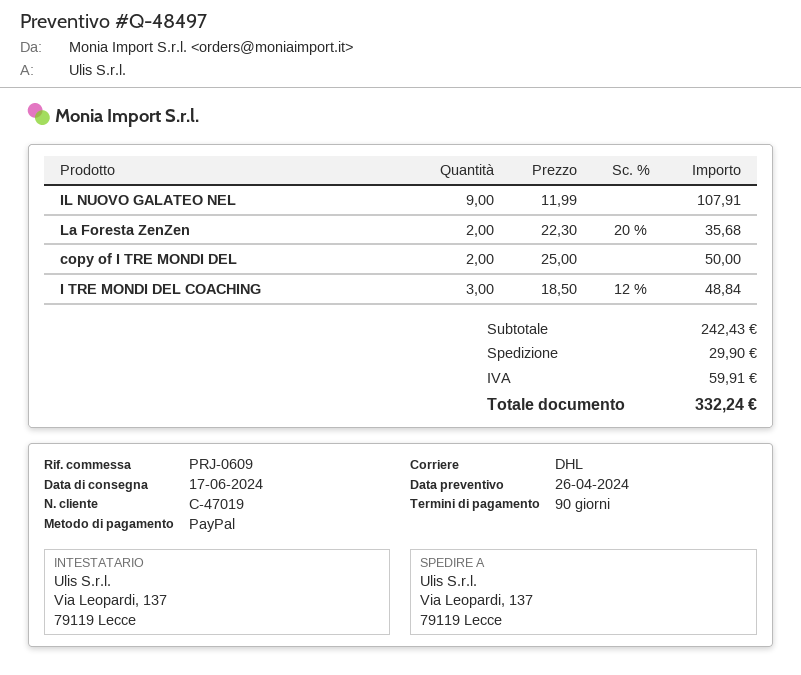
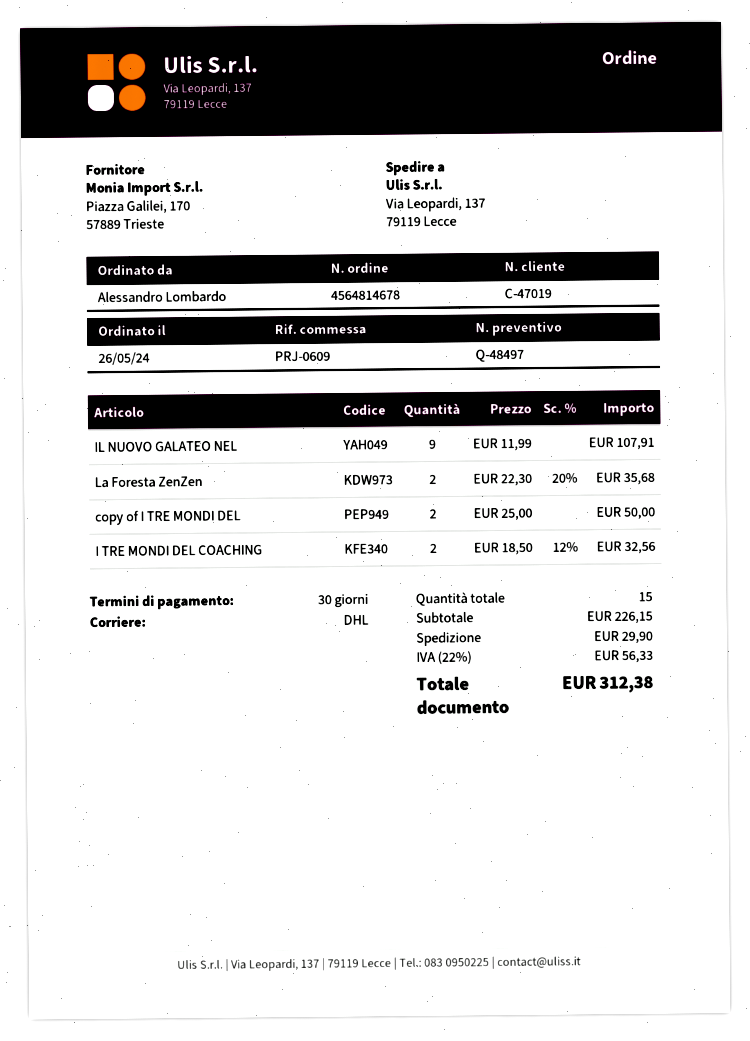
payment terms: 90 days -> 30 days
I TRE MONDI DEL COACHING: 3 x 18.50 - 12% = 48.84 -> 2 x 18.50 - 12% = 32.56
subtotal: 242.43 -> 226.15
tax: 59.91 -> 56.33
total: 332.24 -> 312.38

